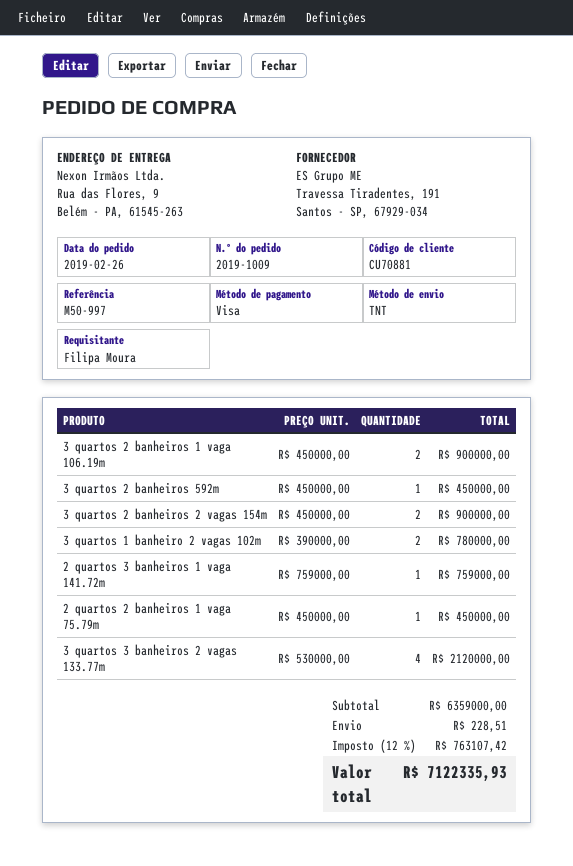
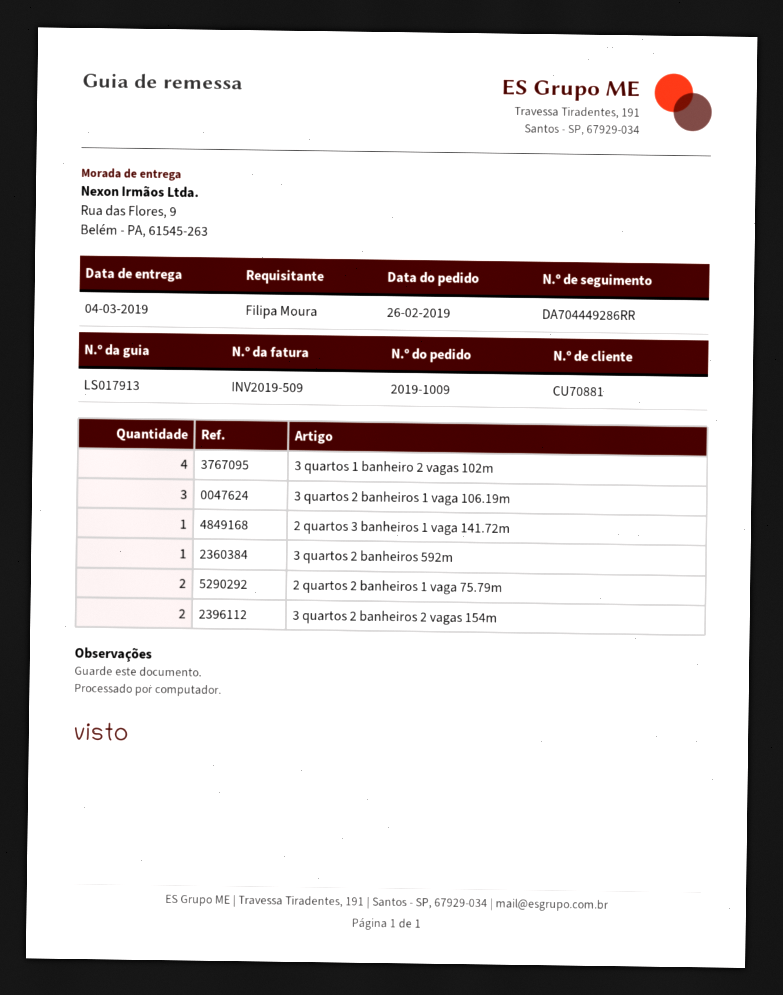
3 quartos 2 banheiros 1 vaga 106.19m: 2 -> 3
3 quartos 1 banheiro 2 vagas 102m: 2 -> 4
2 quartos 2 banheiros 1 vaga 75.79m: 1 -> 2
3 quartos 3 banheiros 2 vagas 133.77m: 4 -> none

